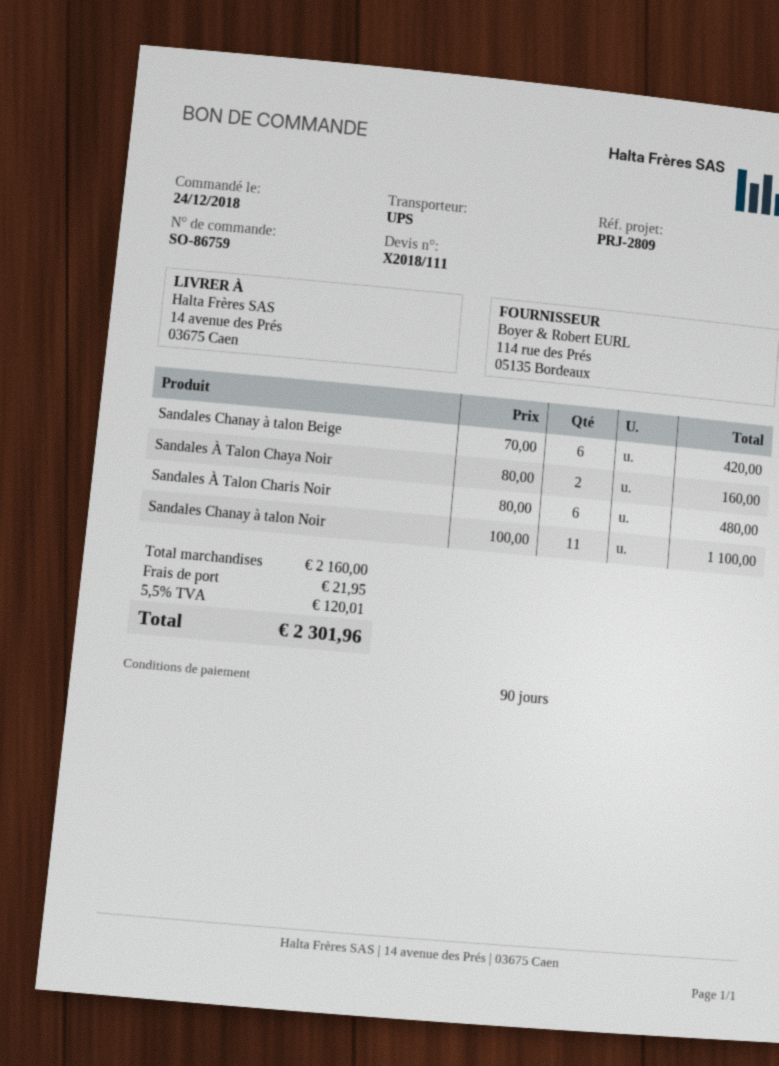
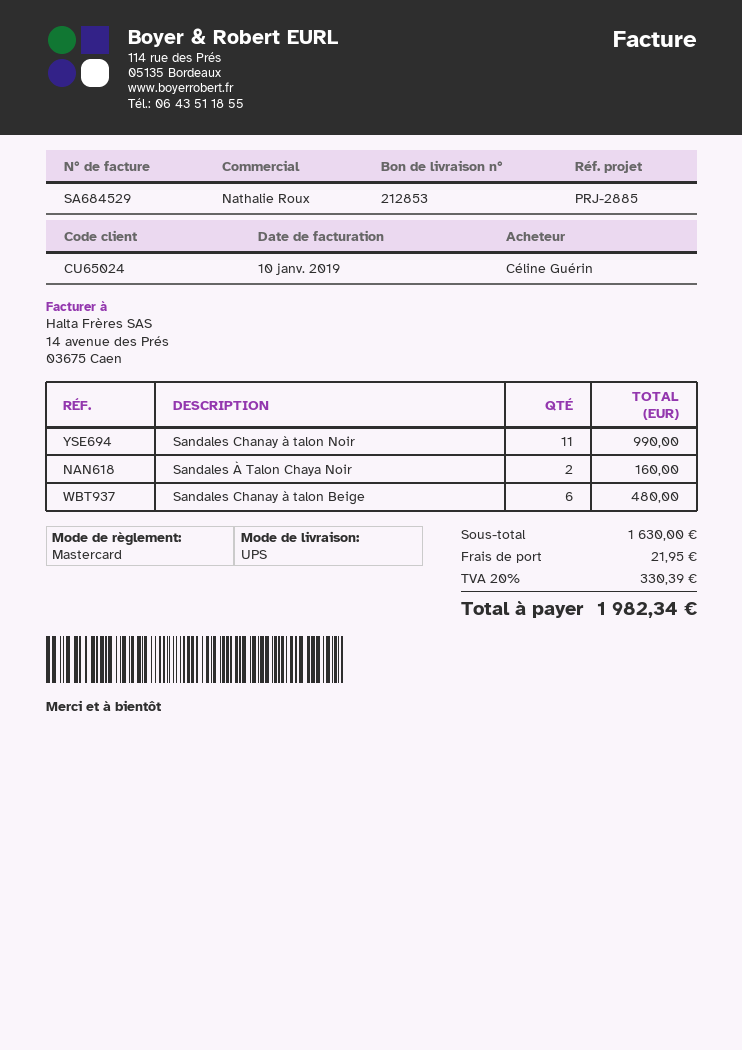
reference: PRJ-2809 -> PRJ-2885
Sandales Chanay à talon Beige: 6 for 420.00 -> 6 for 480.00
Sandales À Talon Charis Noir: 6 for 480.00 -> none
Sandales Chanay à talon Noir: 11 for 1100.00 -> 11 for 990.00
subtotal: 2160.00 -> 1630.00
tax: 5.5% = 120.01 -> 20% = 330.39
total: 2301.96 -> 1982.34

